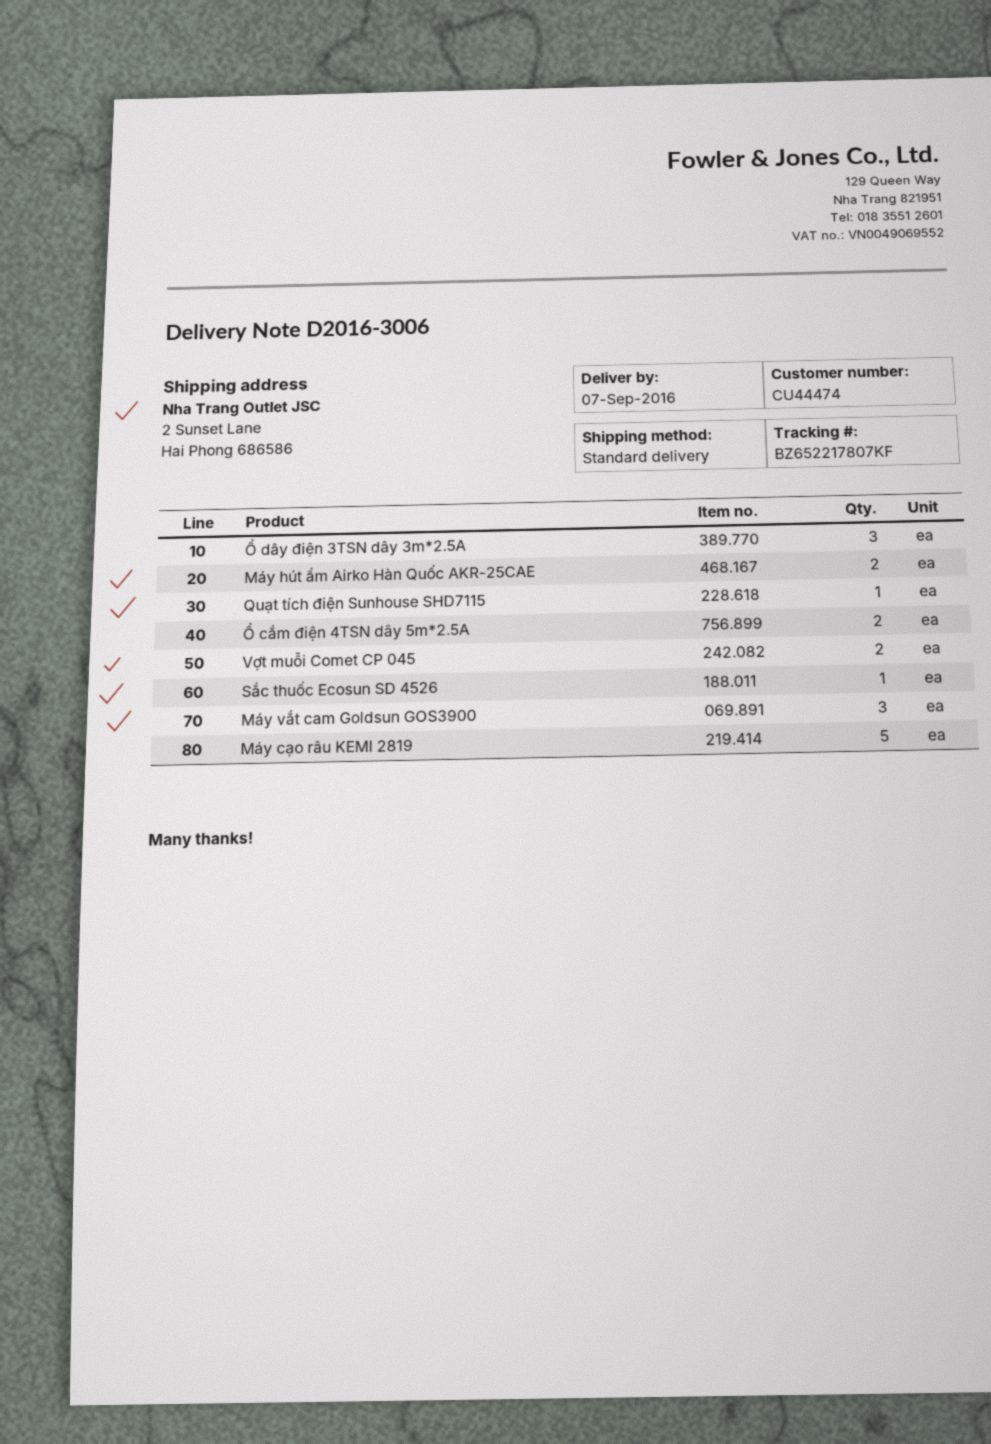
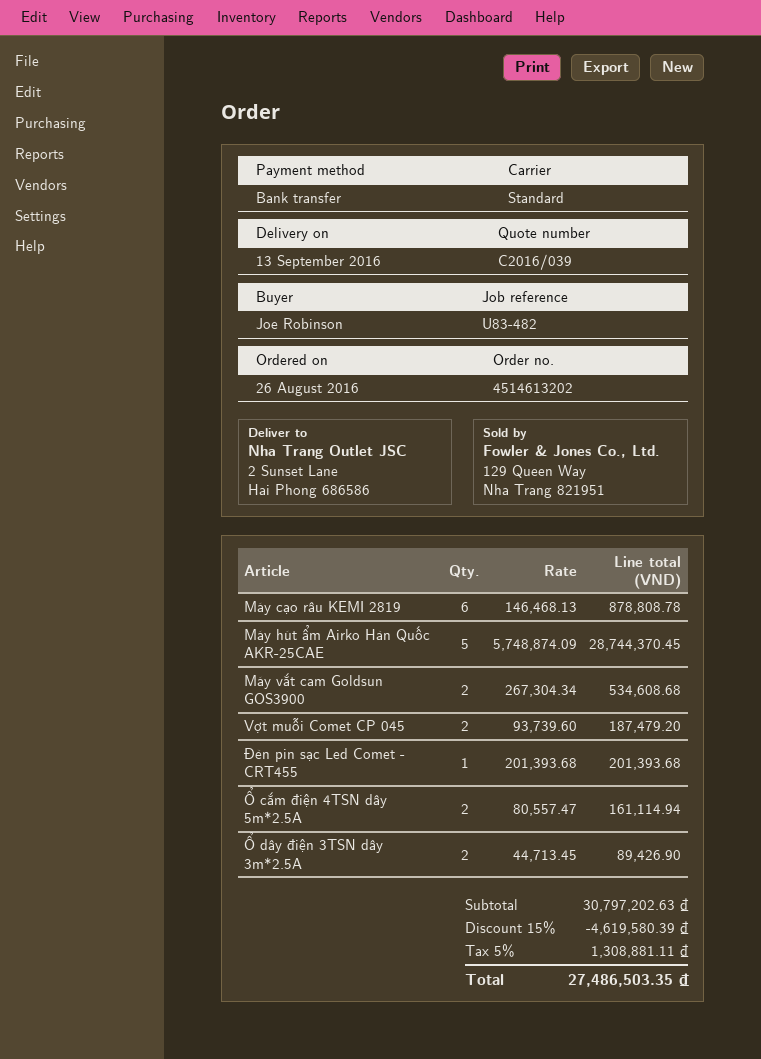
delivery date: 2016-09-07 -> 2016-09-13
Ổ dây điện 3TSN dây 3m*2.5A: 3 -> 2
Máy hút ẩm Airko Hàn Quốc AKR-25CAE: 2 -> 5
Quạt tích điện Sunhouse SHD7115: 1 -> none
Sắc thuốc Ecosun SD 4526: 1 -> none
Máy vắt cam Goldsun GOS3900: 3 -> 2
Máy cạo râu KEMI 2819: 5 -> 6
Đèn pin sạc Led Comet - CRT455: none -> 1

